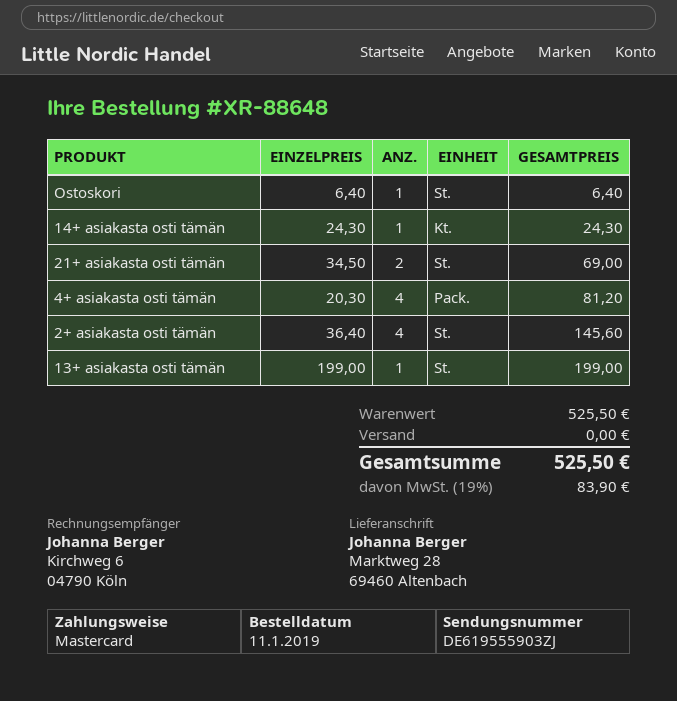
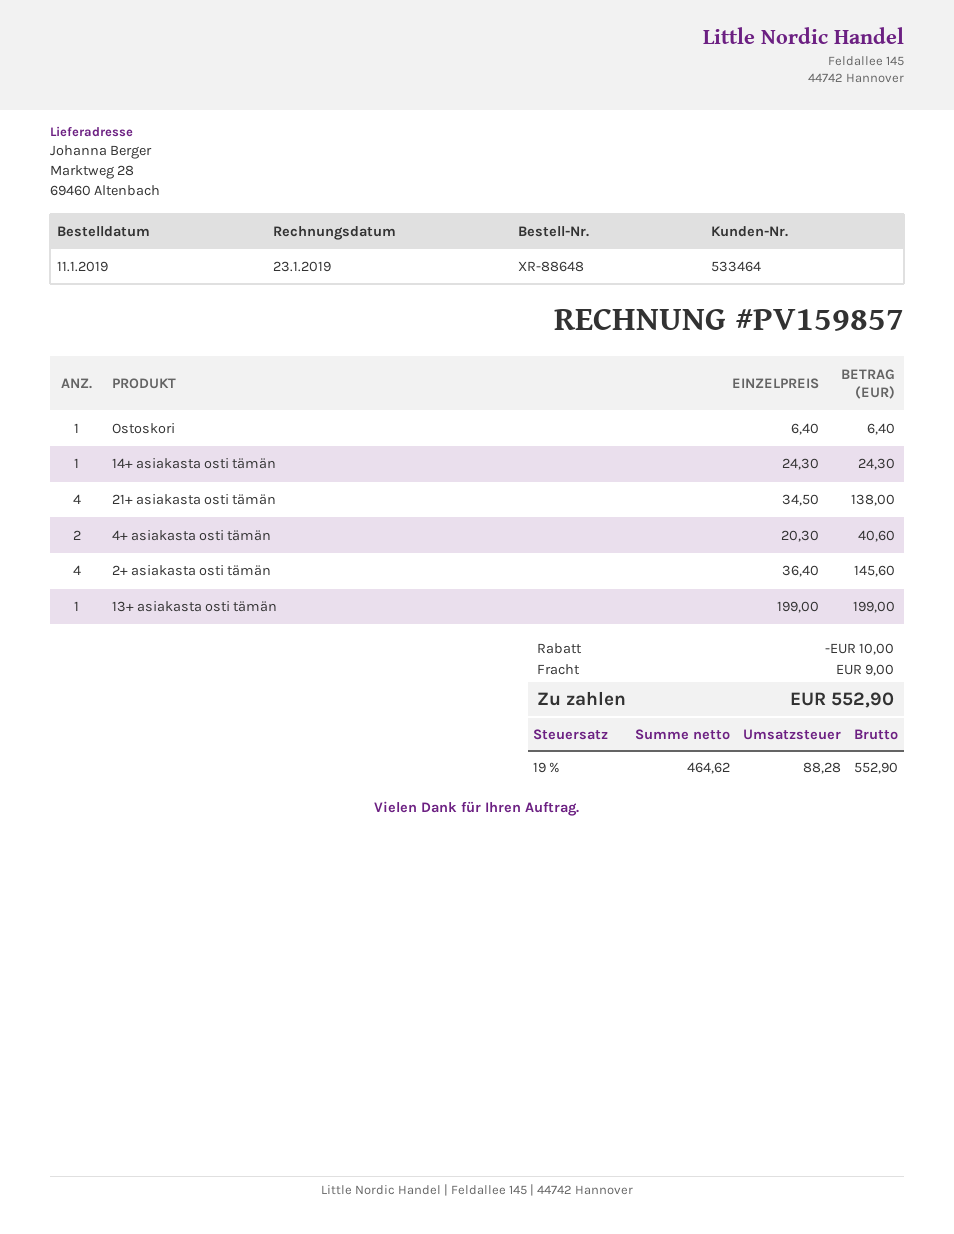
21+ asiakasta osti tämän: 2 x 34.50 = 69.00 -> 4 x 34.50 = 138.00
4+ asiakasta osti tämän: 4 x 20.30 = 81.20 -> 2 x 20.30 = 40.60
discount: none -> 10.00
shipping: 0.00 -> 9.00
tax: 19% = 83.90 -> 19% = 88.28
total: 525.50 -> 552.90

